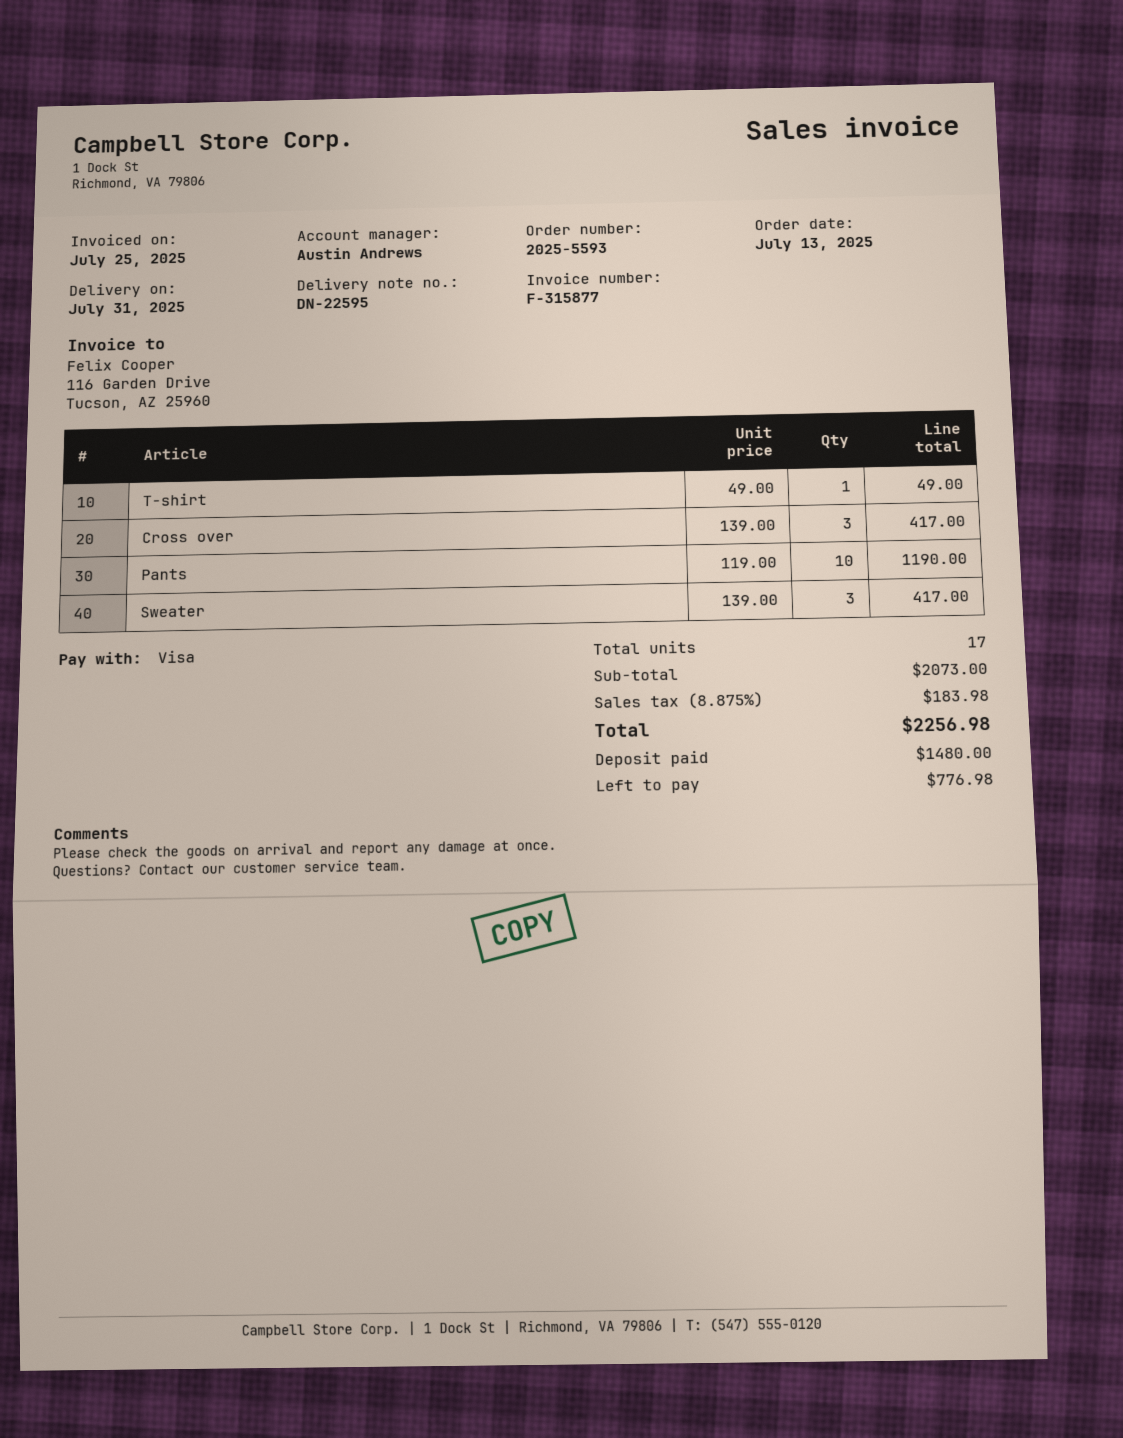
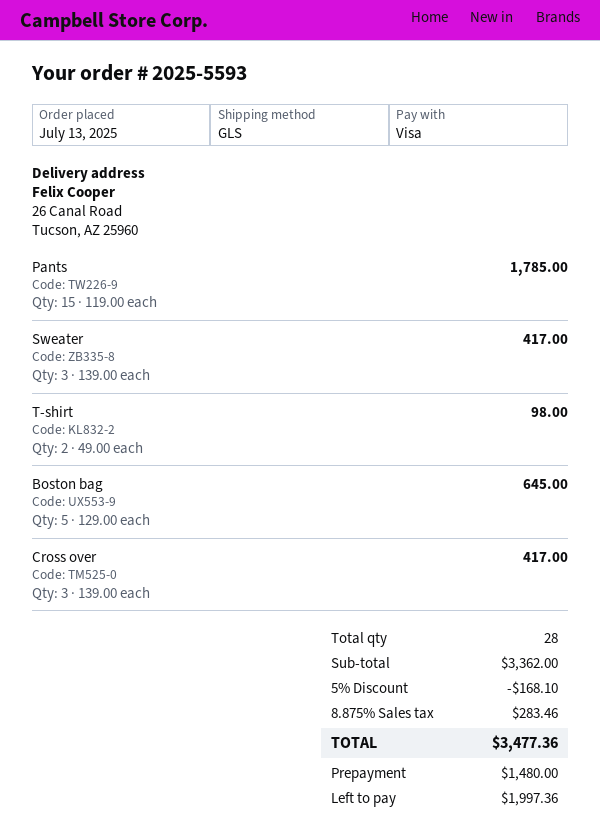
T-shirt: 1 x 49.00 = 49.00 -> 2 x 49.00 = 98.00
Pants: 10 x 119.00 = 1190.00 -> 15 x 119.00 = 1785.00
Boston bag: none -> 5 x 129.00 = 645.00
total quantity: 17 -> 28
subtotal: 2073.00 -> 3362.00
discount: none -> 5% = 168.10
tax: 8.875% = 183.98 -> 8.875% = 283.46
total: 2256.98 -> 3477.36
balance: 776.98 -> 1997.36

